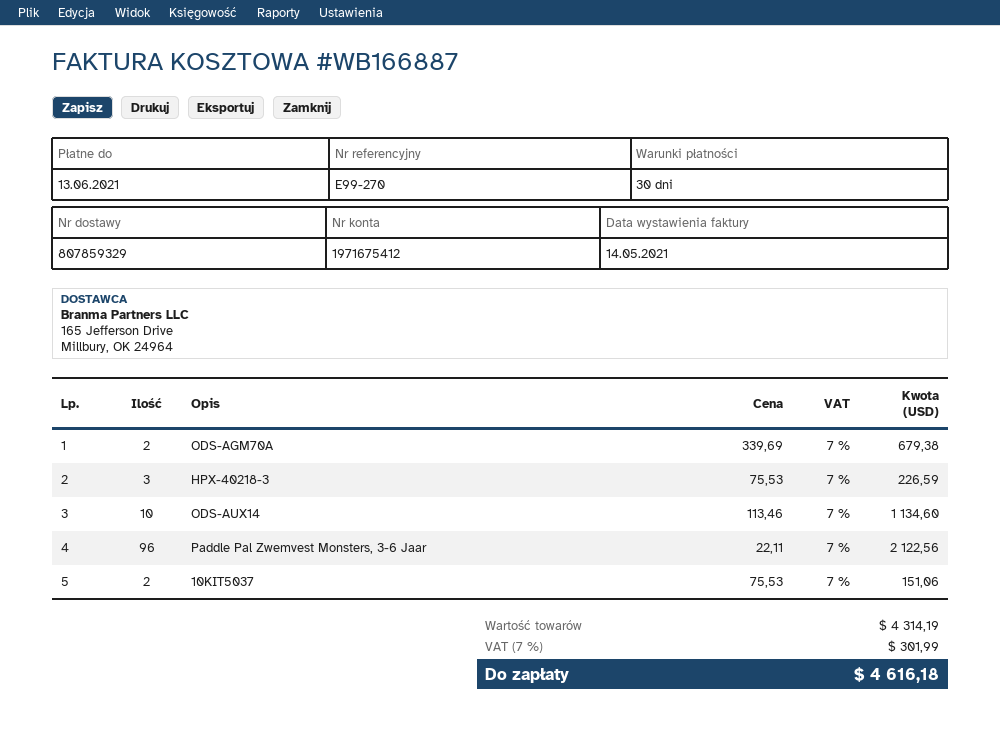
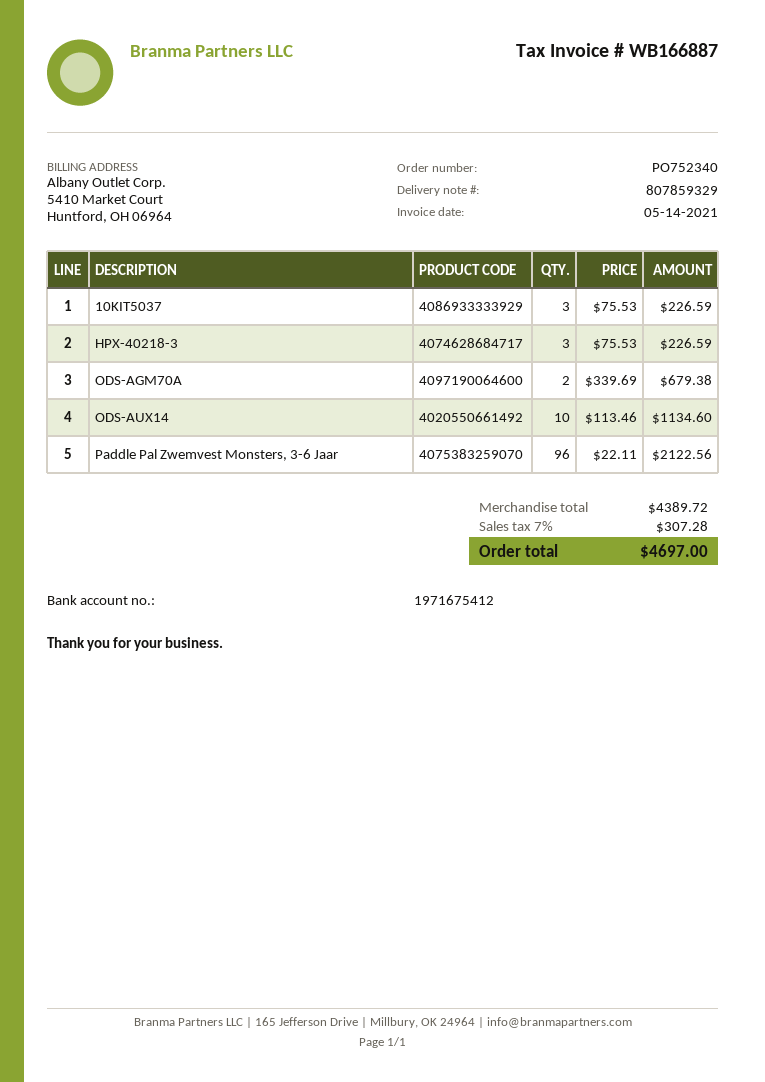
10KIT5037: 2 x 75.53 = 151.06 -> 3 x 75.53 = 226.59
subtotal: 4314.19 -> 4389.72
tax: 7% = 301.99 -> 7% = 307.28
total: 4616.18 -> 4697.00

